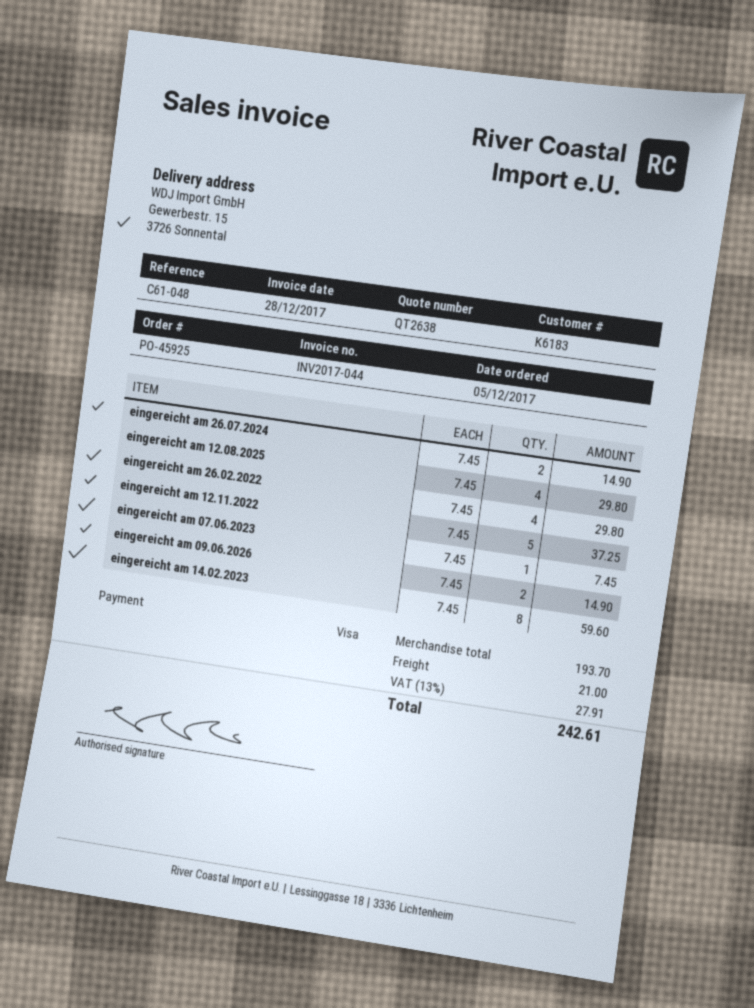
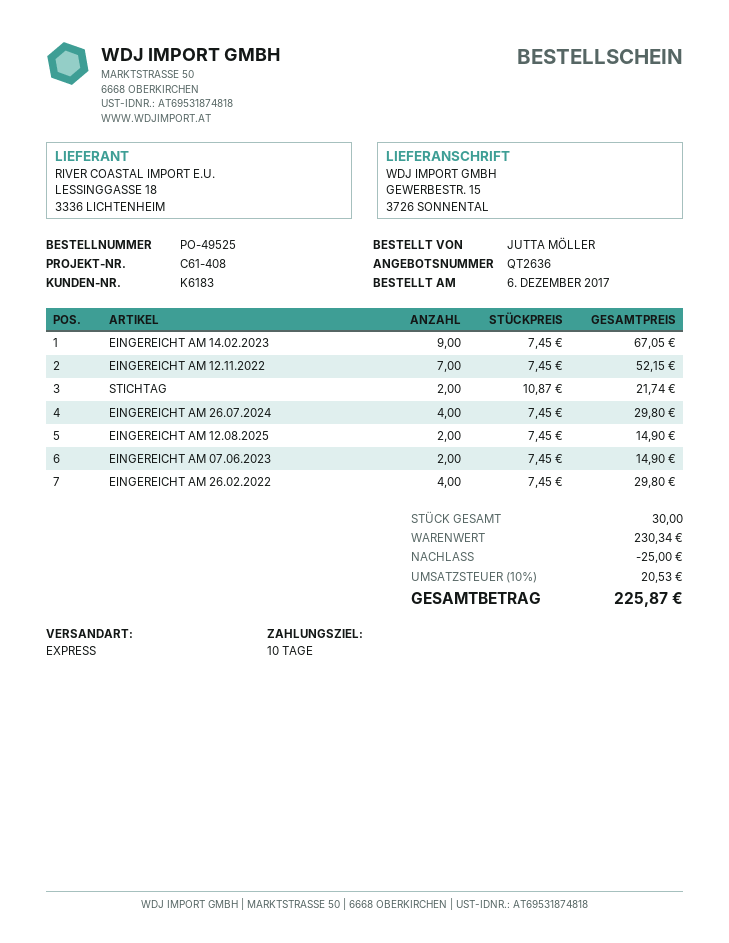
quote number: QT2638 -> QT2636
order number: PO-45925 -> PO-49525
order date: 2017-12-05 -> 2017-12-06
reference: C61-048 -> C61-408
eingereicht am 26.07.2024: 2 x 7.45 = 14.90 -> 4 x 7.45 = 29.80
eingereicht am 12.08.2025: 4 x 7.45 = 29.80 -> 2 x 7.45 = 14.90
eingereicht am 12.11.2022: 5 x 7.45 = 37.25 -> 7 x 7.45 = 52.15
eingereicht am 07.06.2023: 1 x 7.45 = 7.45 -> 2 x 7.45 = 14.90
eingereicht am 09.06.2026: 2 x 7.45 = 14.90 -> none
eingereicht am 14.02.2023: 8 x 7.45 = 59.60 -> 9 x 7.45 = 67.05
STICHTAG: none -> 2 x 10.87 = 21.74
subtotal: 193.70 -> 230.34
discount: none -> 25.00
shipping: 21.00 -> none
tax: 13% = 27.91 -> 10% = 20.53
total: 242.61 -> 225.87

